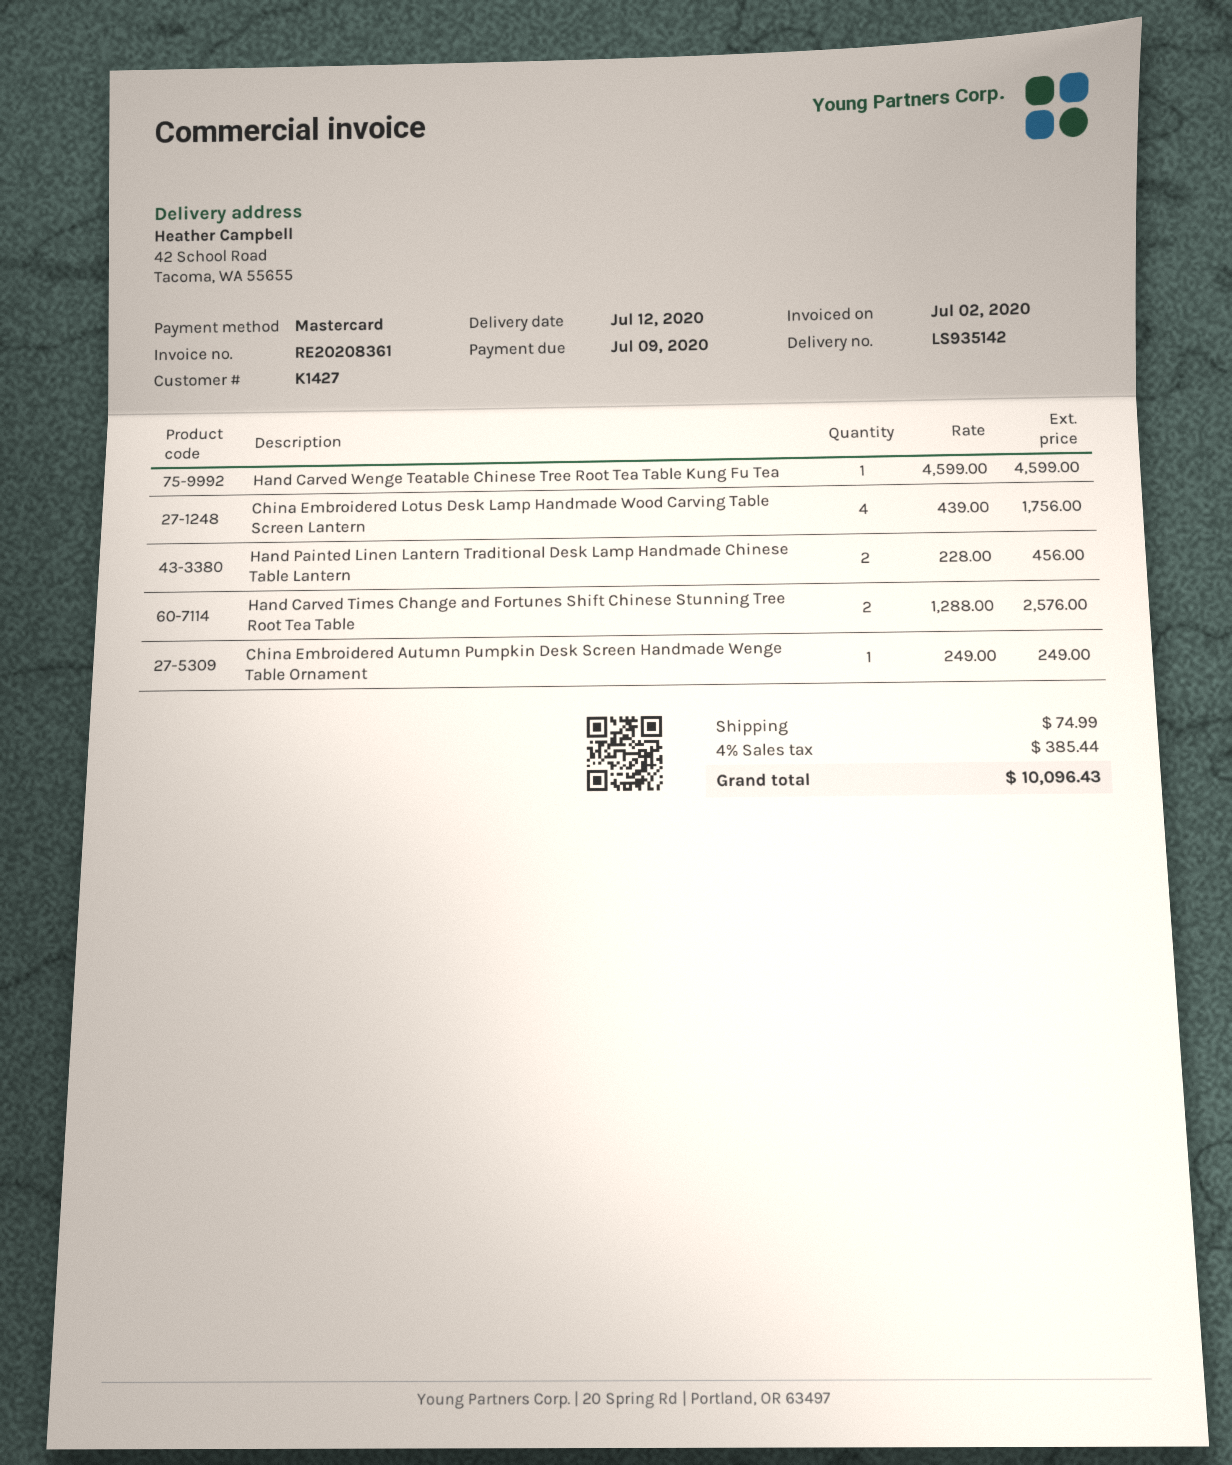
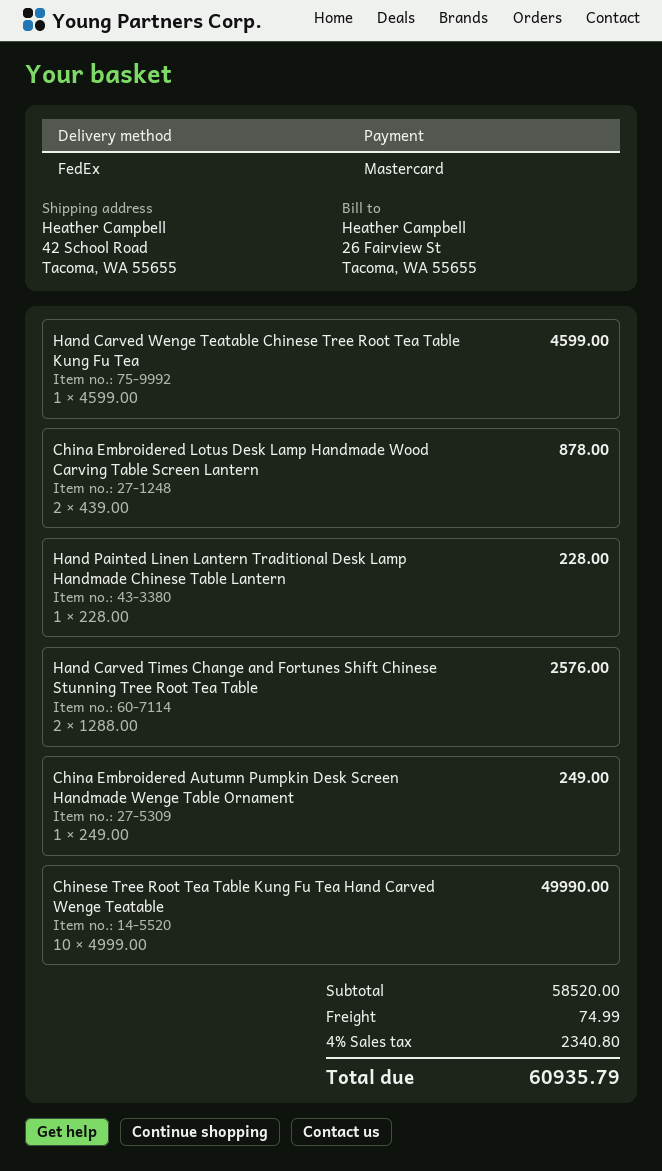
China Embroidered Lotus Desk Lamp Handmade Wood Carving Table Screen Lantern: 4 x 439.00 = 1756.00 -> 2 x 439.00 = 878.00
Hand Painted Linen Lantern Traditional Desk Lamp Handmade Chinese Table Lantern: 2 x 228.00 = 456.00 -> 1 x 228.00 = 228.00
Chinese Tree Root Tea Table Kung Fu Tea Hand Carved Wenge Teatable: none -> 10 x 4999.00 = 49990.00
tax: 4% = 385.44 -> 4% = 2340.80
total: 10096.43 -> 60935.79

